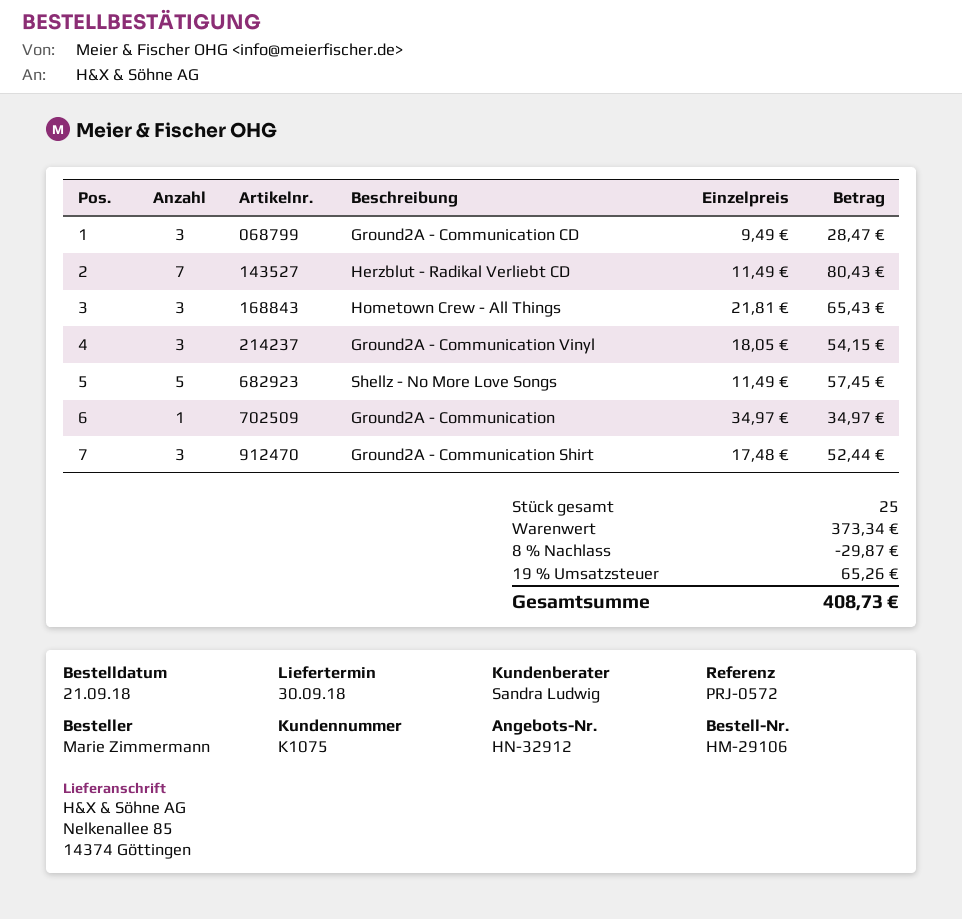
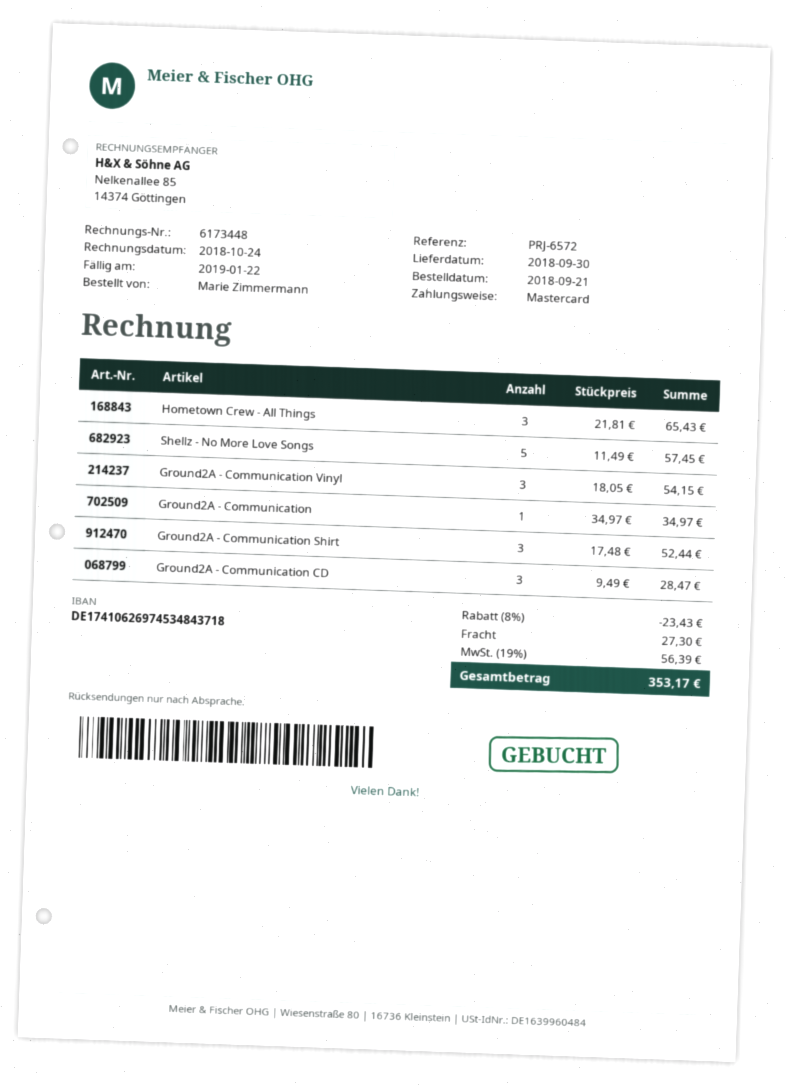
reference: PRJ-0572 -> PRJ-6572
Herzblut - Radikal Verliebt CD: 7 x 11.49 = 80.43 -> none
discount: 8% = 29.87 -> 8% = 23.43
shipping: none -> 27.30
tax: 19% = 65.26 -> 19% = 56.39
total: 408.73 -> 353.17

